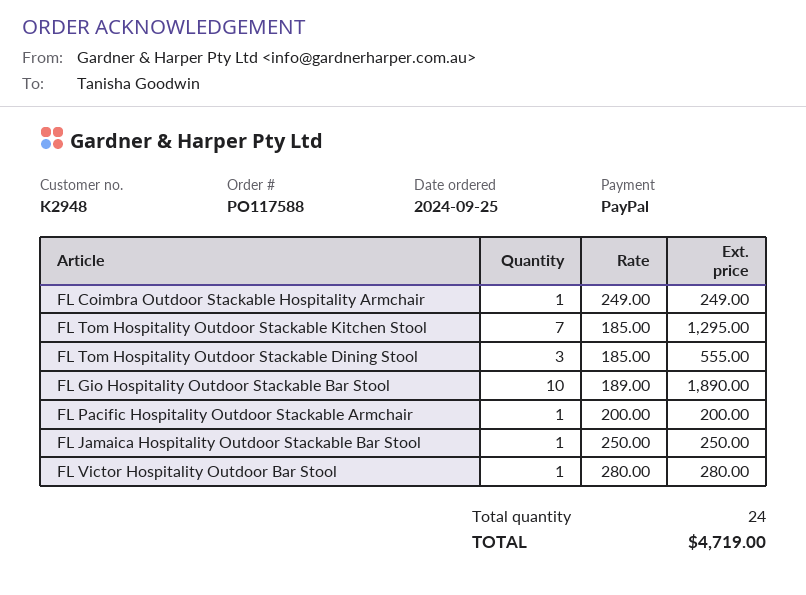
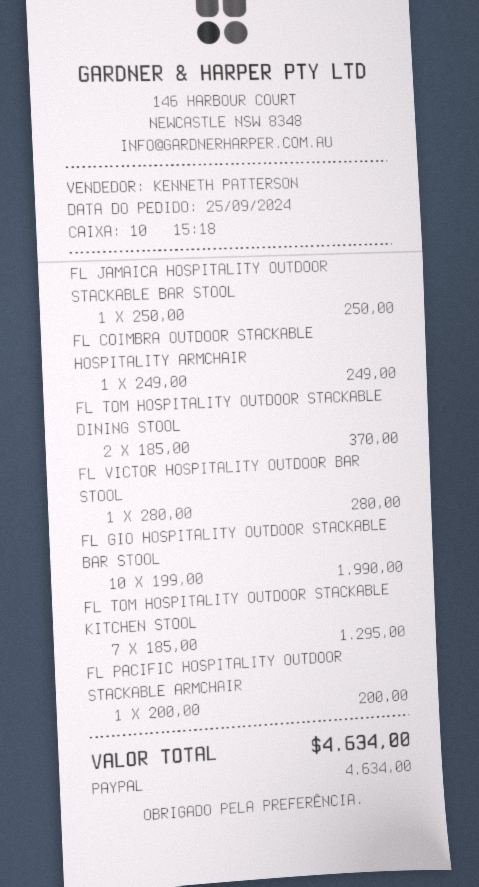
FL Tom Hospitality Outdoor Stackable Dining Stool: 3 x 185.00 = 555.00 -> 2 x 185.00 = 370.00
FL Gio Hospitality Outdoor Stackable Bar Stool: 10 x 189.00 = 1890.00 -> 10 x 199.00 = 1990.00
total: 4719.00 -> 4634.00

